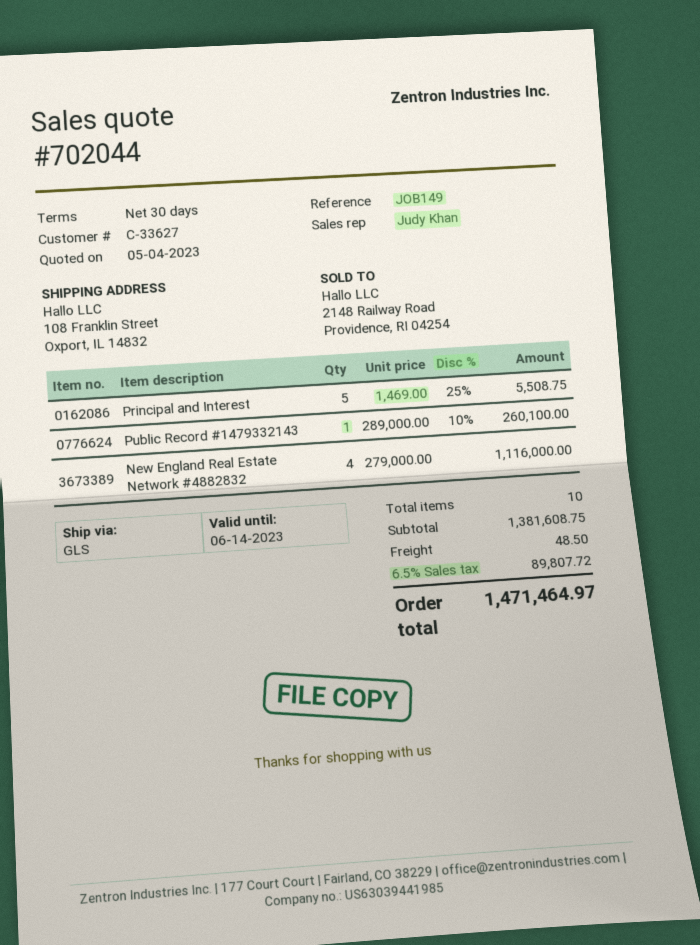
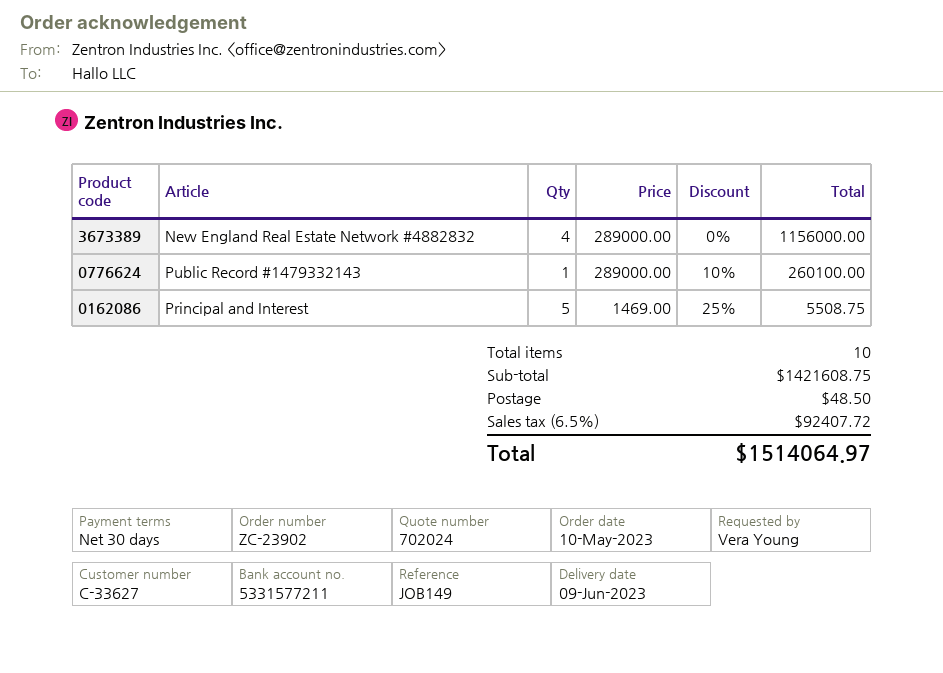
quote number: 702044 -> 702024
New England Real Estate Network #4882832: 4 x 279000.00 = 1116000.00 -> 4 x 289000.00 = 1156000.00
subtotal: 1381608.75 -> 1421608.75
tax: 6.5% = 89807.72 -> 6.5% = 92407.72
total: 1471464.97 -> 1514064.97

